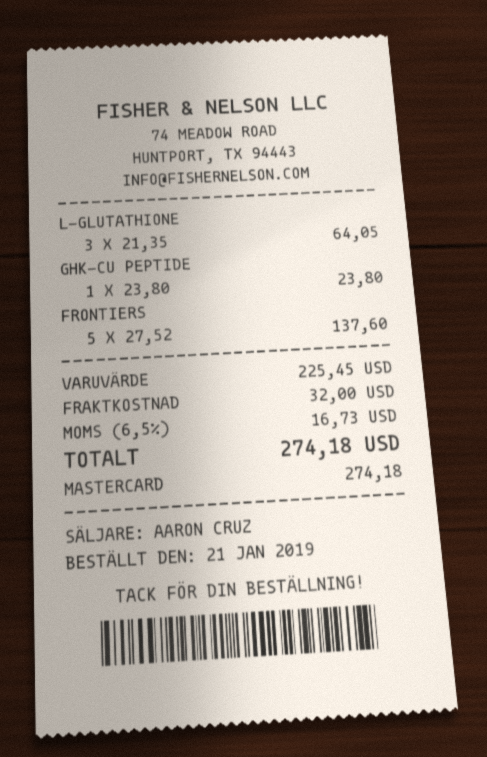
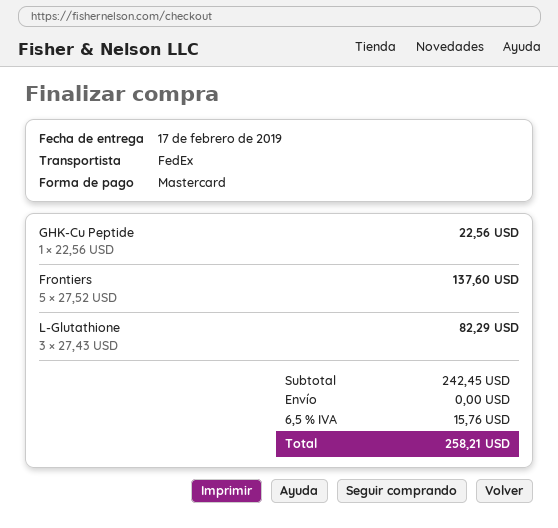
L-GLUTATHIONE: 3 x 21.35 = 64.05 -> 3 x 27.43 = 82.29
GHK-CU PEPTIDE: 1 x 23.80 = 23.80 -> 1 x 22.56 = 22.56
subtotal: 225.45 -> 242.45
shipping: 32.00 -> 0.00
tax: 6.5% = 16.73 -> 6.5% = 15.76
total: 274.18 -> 258.21

